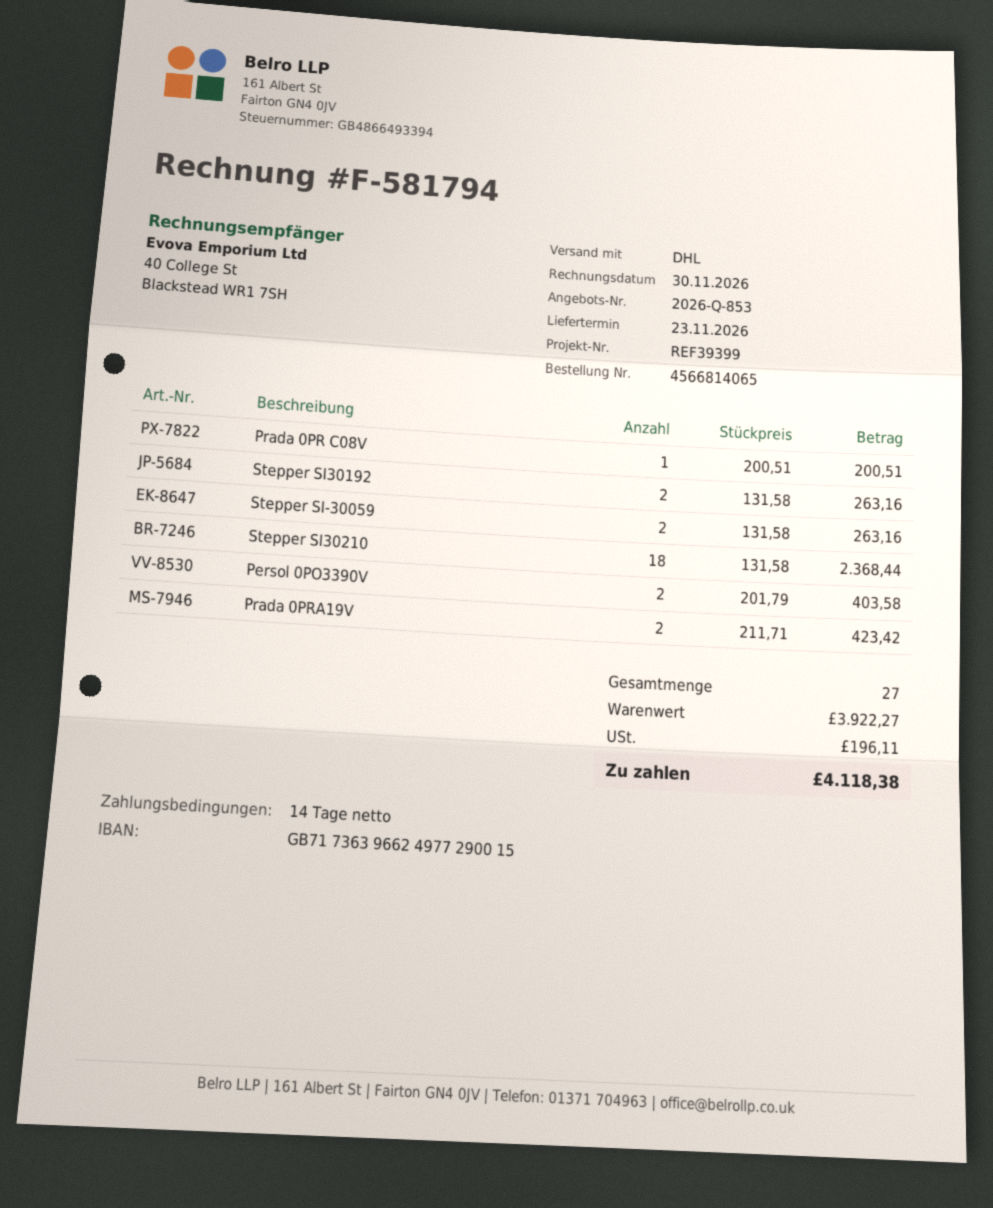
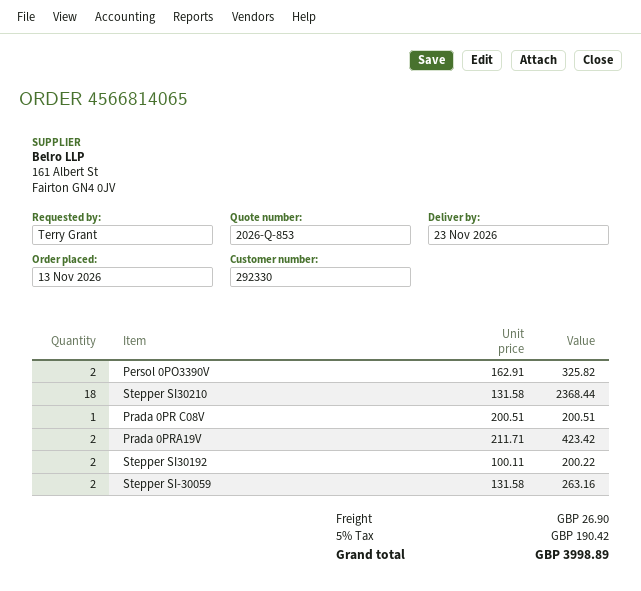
Stepper SI30192: 2 x 131.58 = 263.16 -> 2 x 100.11 = 200.22
Persol 0PO3390V: 2 x 201.79 = 403.58 -> 2 x 162.91 = 325.82
shipping: none -> 26.90
tax: 196.11 -> 190.42
total: 4118.38 -> 3998.89

